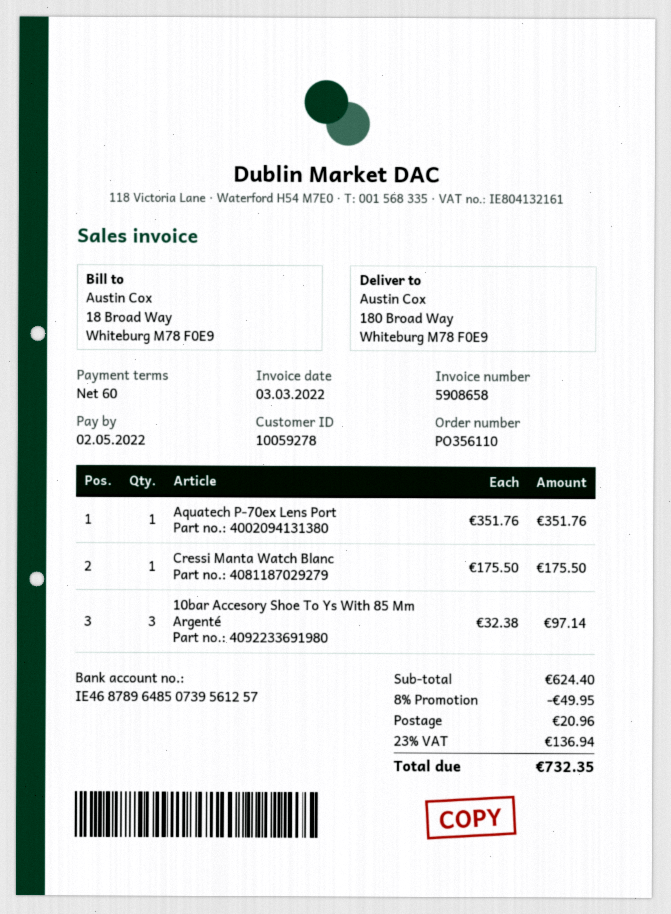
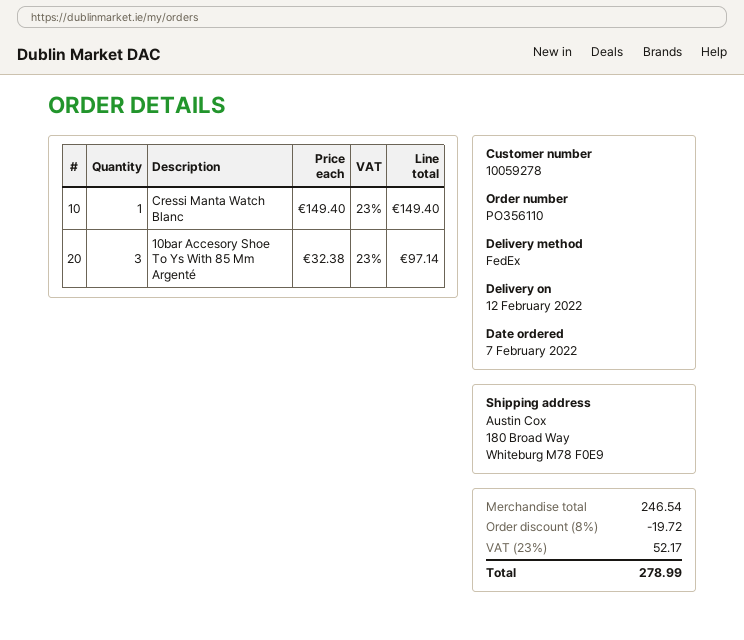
Aquatech P-70ex Lens Port: 1 x 351.76 = 351.76 -> none
Cressi Manta Watch Blanc: 1 x 175.50 = 175.50 -> 1 x 149.40 = 149.40
subtotal: 624.40 -> 246.54
discount: 8% = 49.95 -> 8% = 19.72
shipping: 20.96 -> none
tax: 23% = 136.94 -> 23% = 52.17
total: 732.35 -> 278.99

